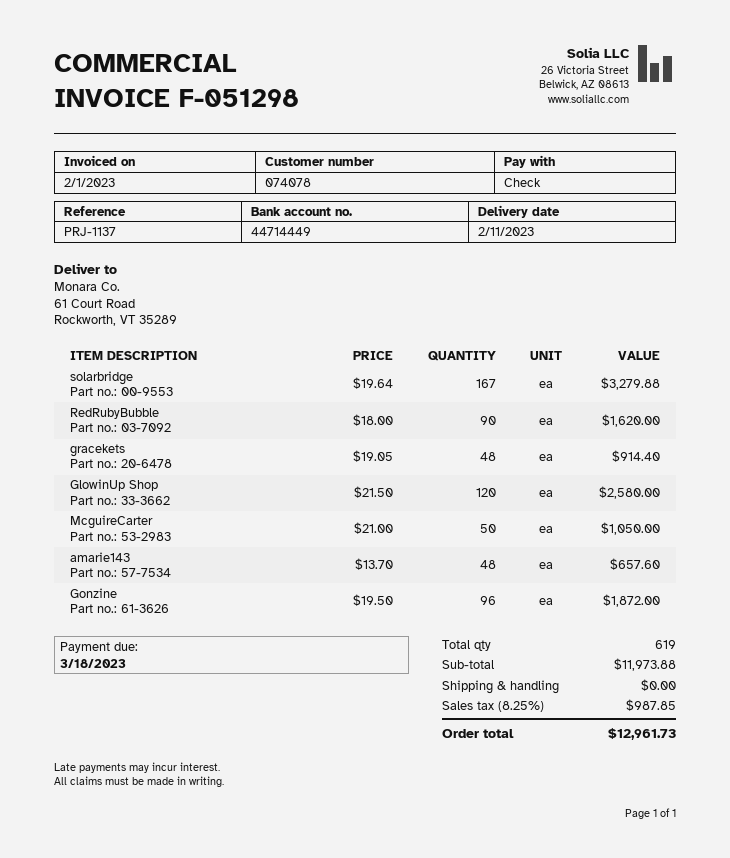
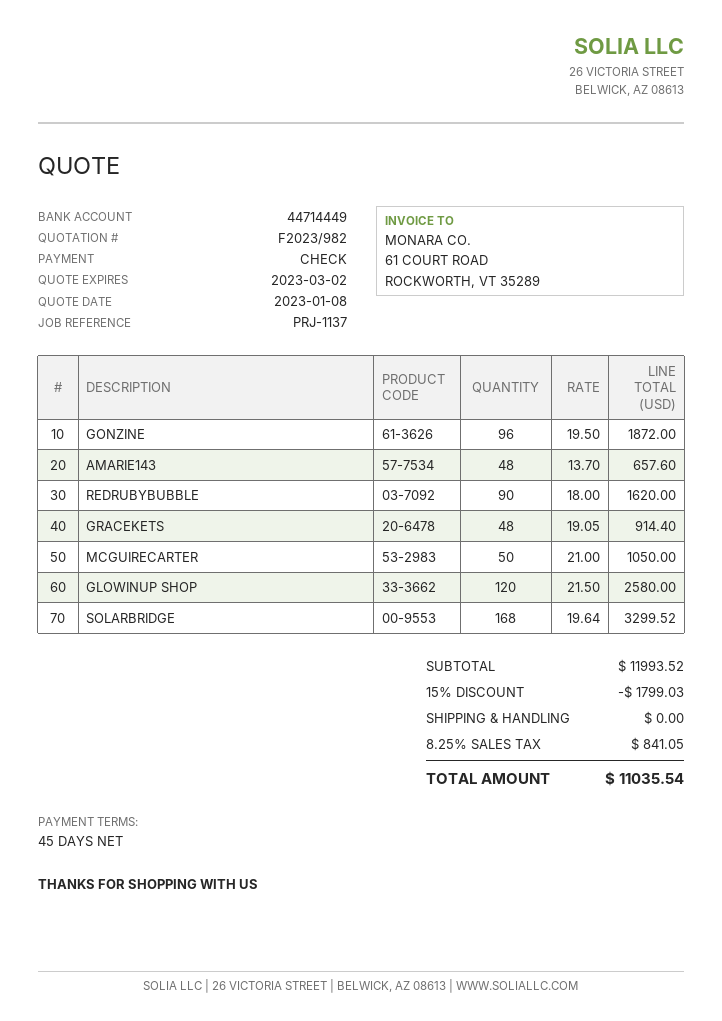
solarbridge: 167 x 19.64 = 3279.88 -> 168 x 19.64 = 3299.52
subtotal: 11973.88 -> 11993.52
discount: none -> 15% = 1799.03
tax: 8.25% = 987.85 -> 8.25% = 841.05
total: 12961.73 -> 11035.54

